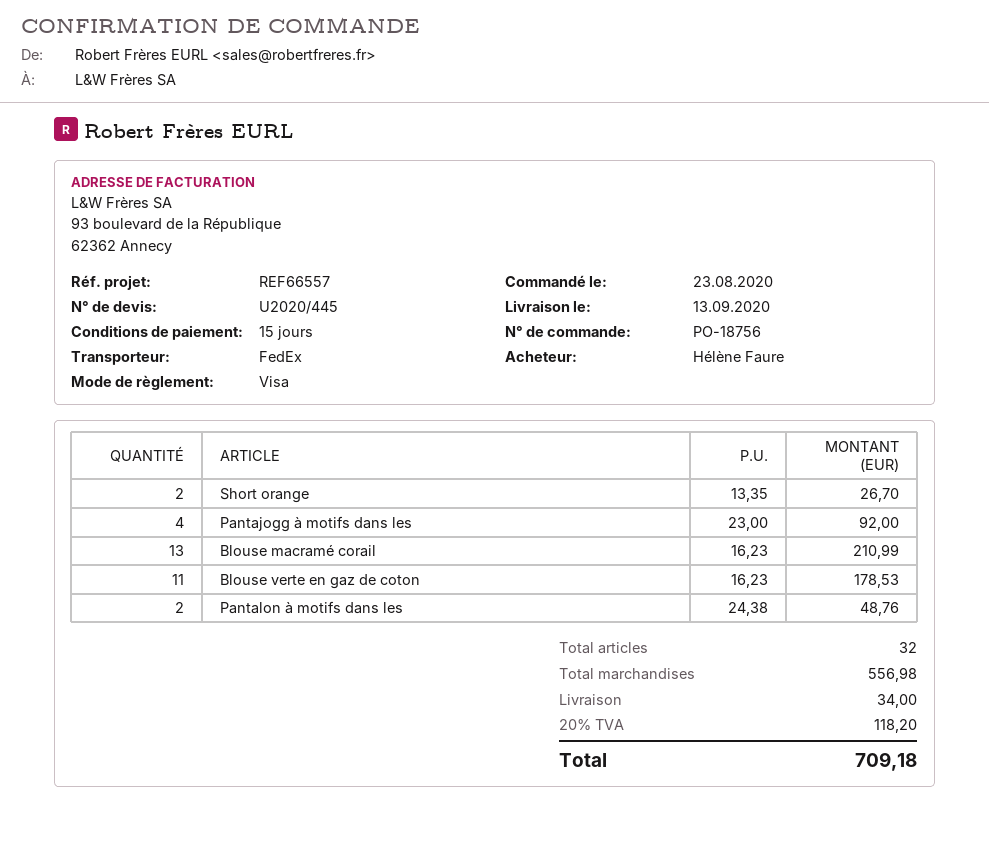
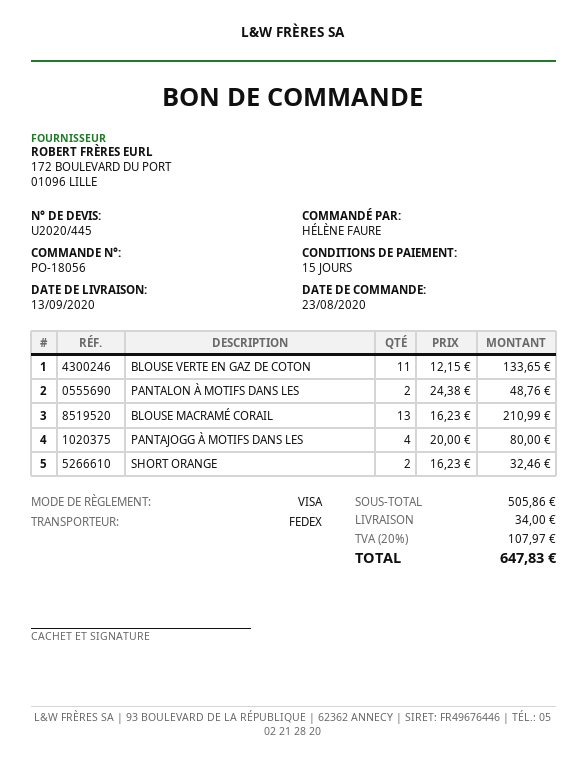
order number: PO-18756 -> PO-18056
Short orange: 2 x 13.35 = 26.70 -> 2 x 16.23 = 32.46
Pantajogg à motifs dans les: 4 x 23.00 = 92.00 -> 4 x 20.00 = 80.00
Blouse verte en gaz de coton: 11 x 16.23 = 178.53 -> 11 x 12.15 = 133.65
subtotal: 556.98 -> 505.86
tax: 20% = 118.20 -> 20% = 107.97
total: 709.18 -> 647.83

